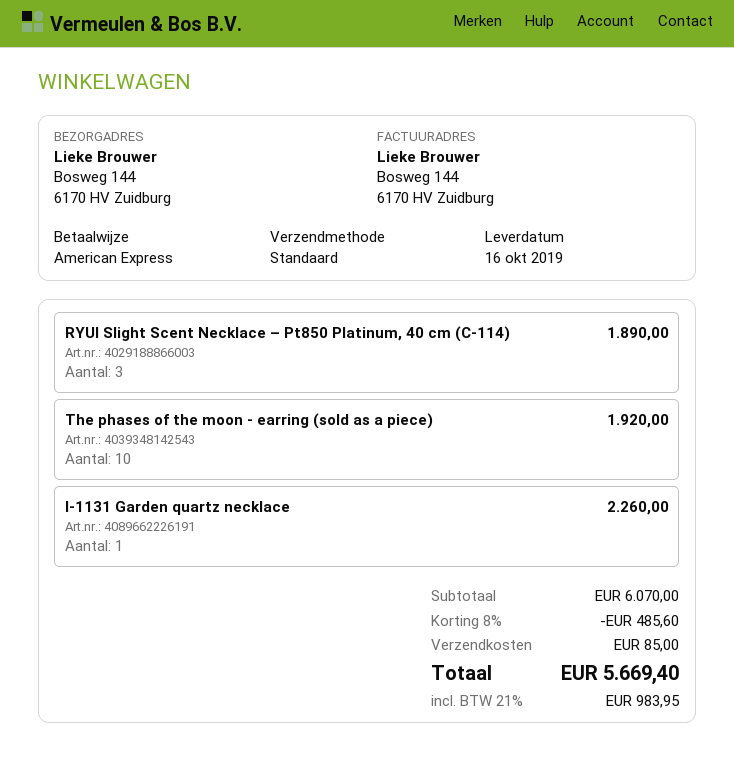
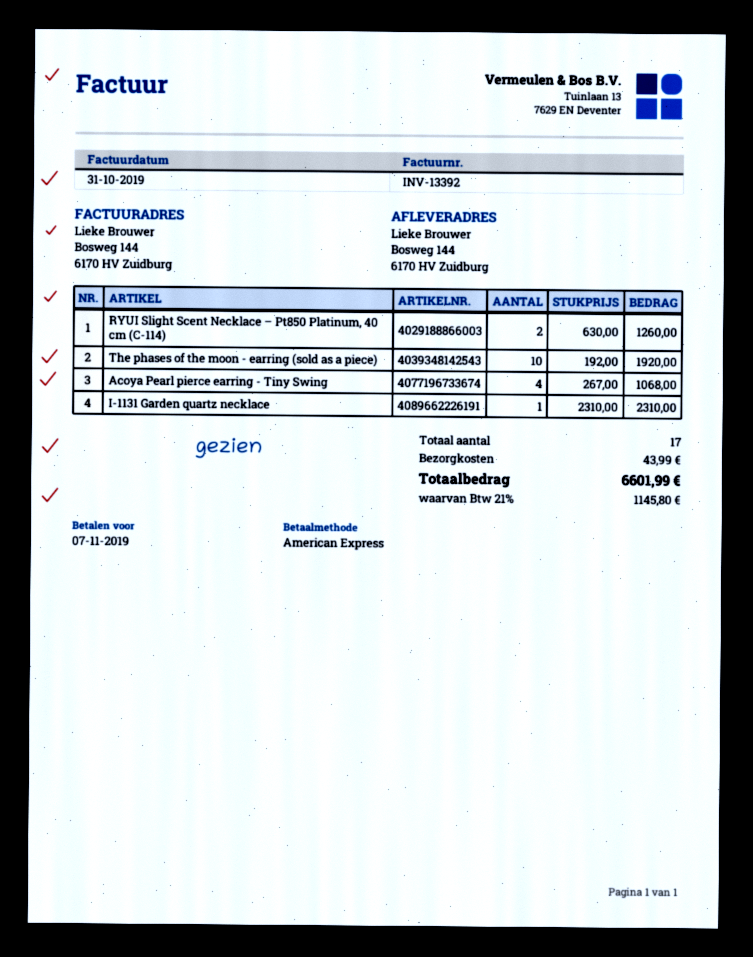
RYUI Slight Scent Necklace – Pt850 Platinum, 40 cm (C-114): 3 for 1890.00 -> 2 for 1260.00
I-1131 Garden quartz necklace: 1 for 2260.00 -> 1 for 2310.00
Acoya Pearl pierce earring - Tiny Swing: none -> 4 for 1068.00
discount: 8% = 485.60 -> none
shipping: 85.00 -> 43.99
tax: 21% = 983.95 -> 21% = 1145.80
total: 5669.40 -> 6601.99

